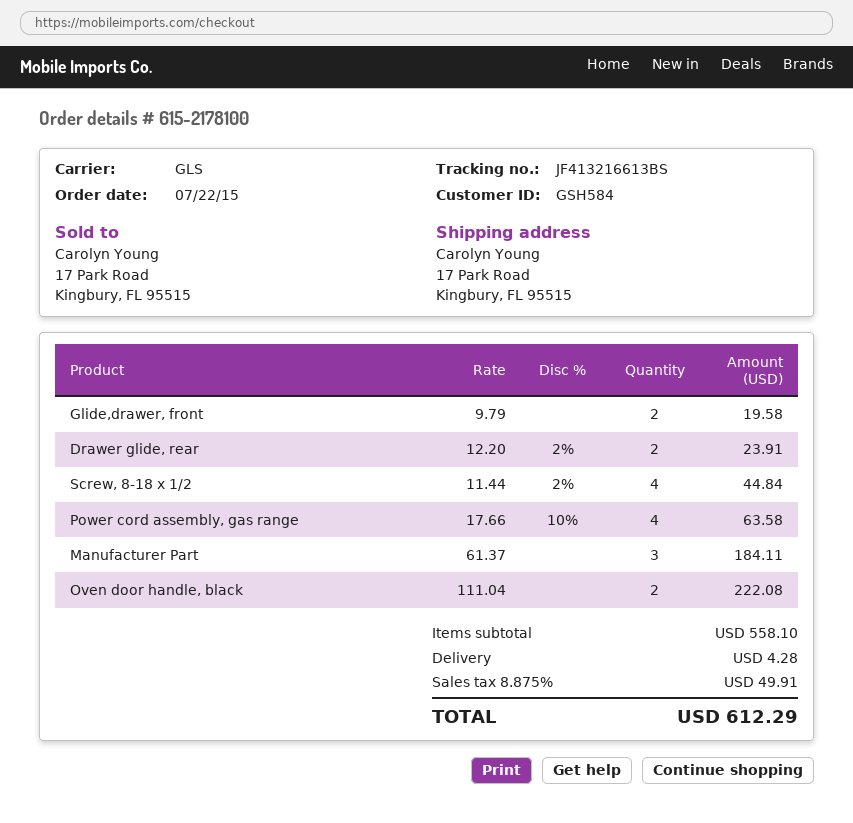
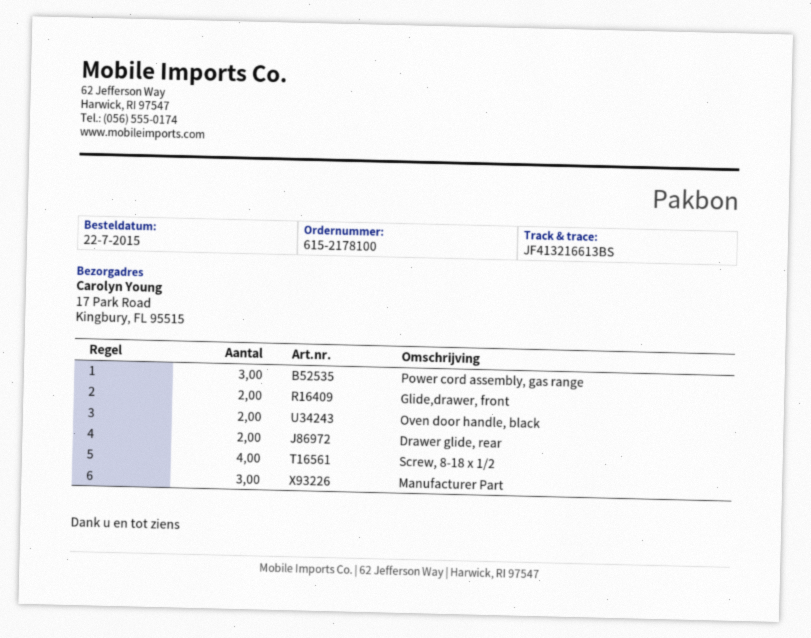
Power cord assembly, gas range: 4 -> 3

